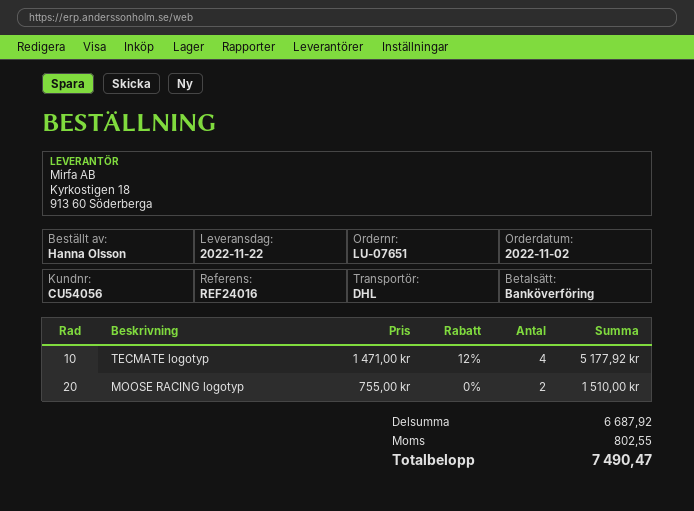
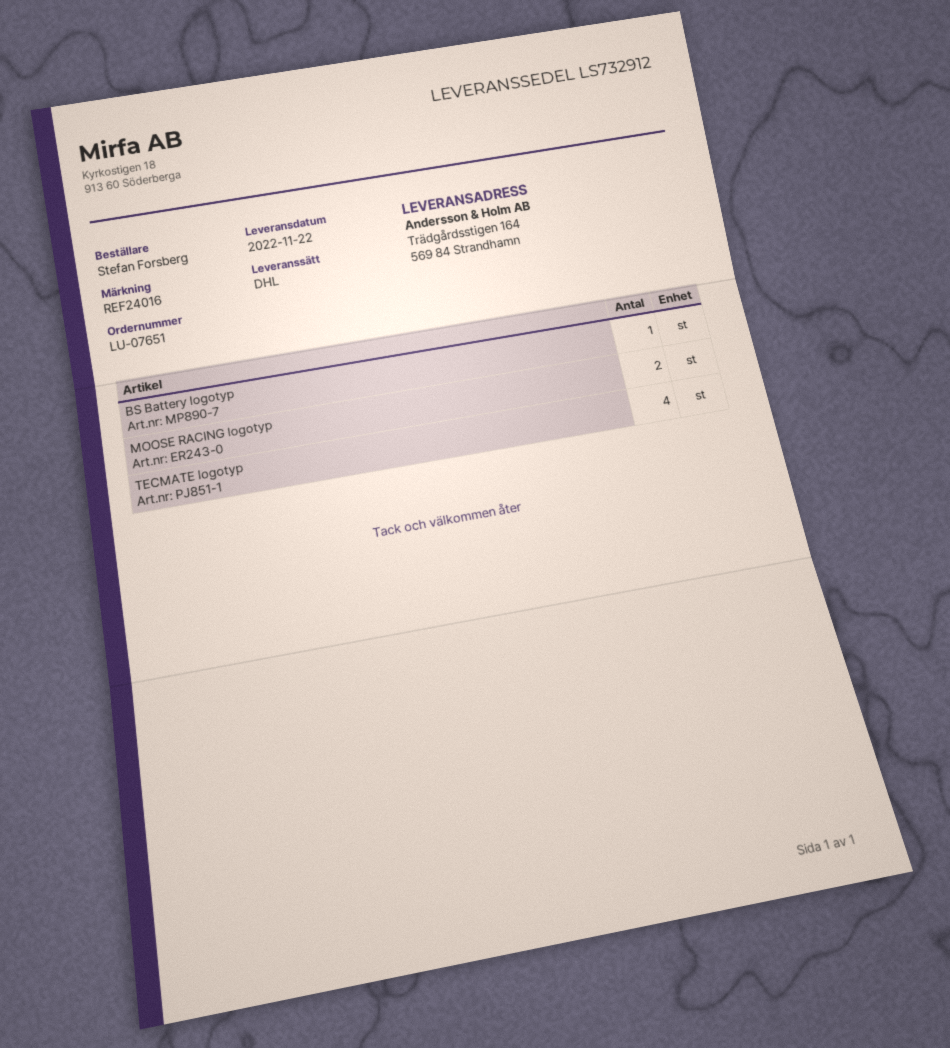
ordered by: Hanna Olsson -> Stefan Forsberg
BS Battery logotyp: none -> 1

